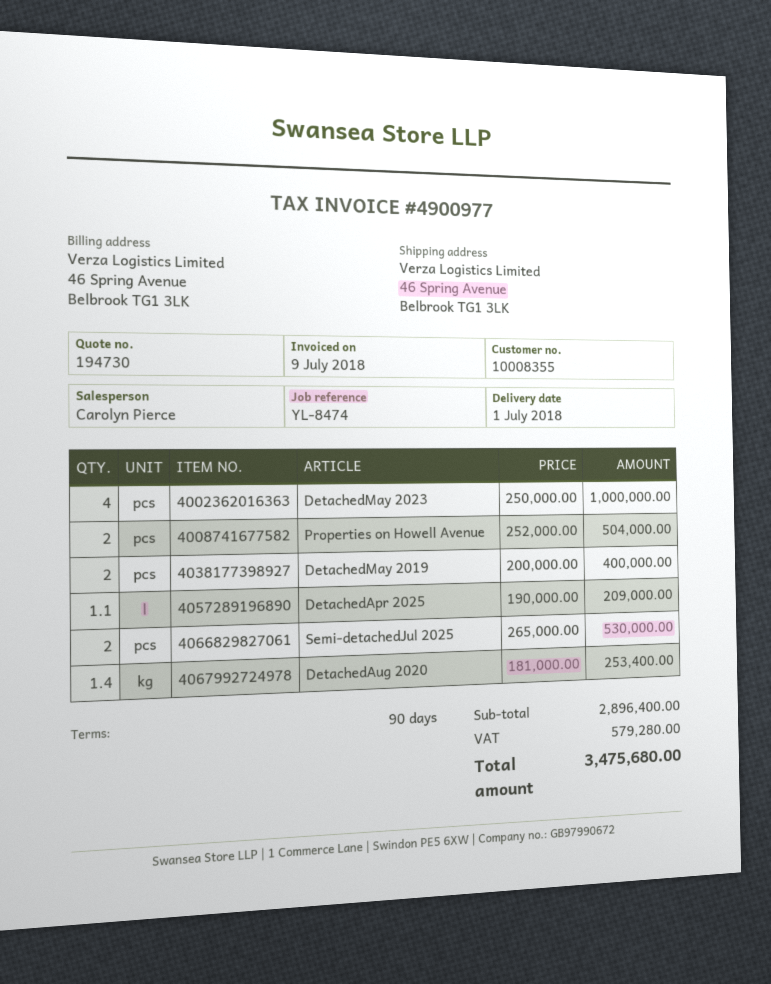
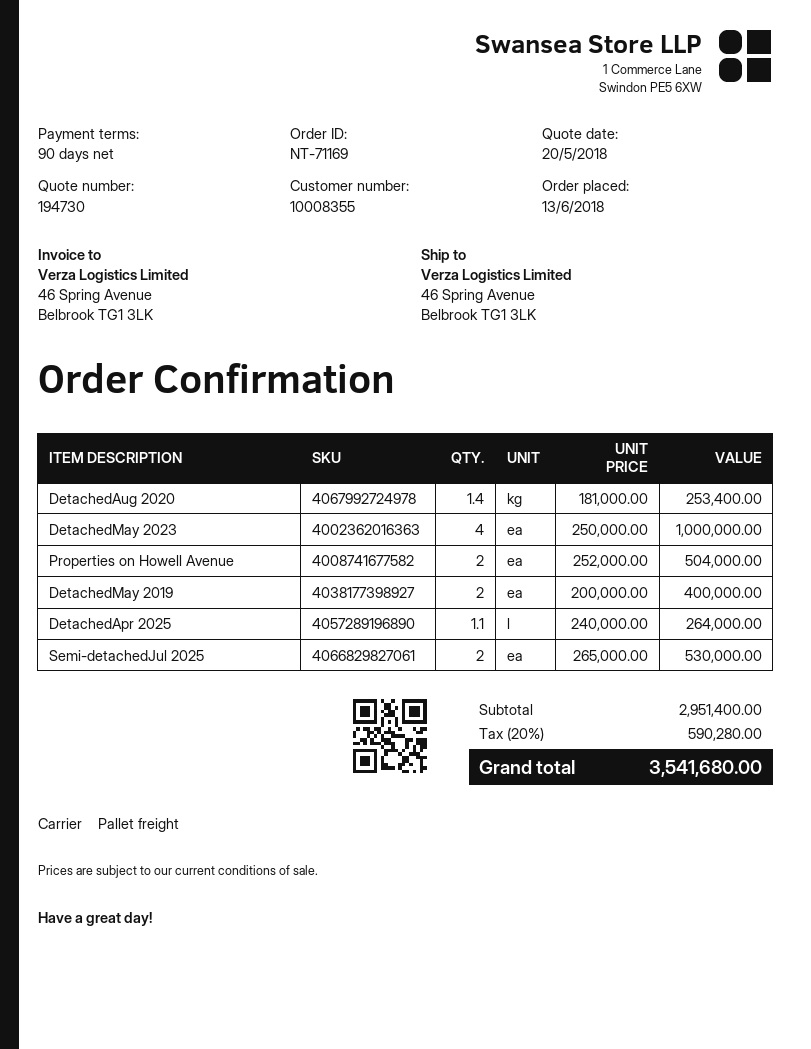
DetachedApr 2025: 1.1 x 190000.00 = 209000.00 -> 1.1 x 240000.00 = 264000.00
subtotal: 2896400.00 -> 2951400.00
tax: 579280.00 -> 590280.00
total: 3475680.00 -> 3541680.00

